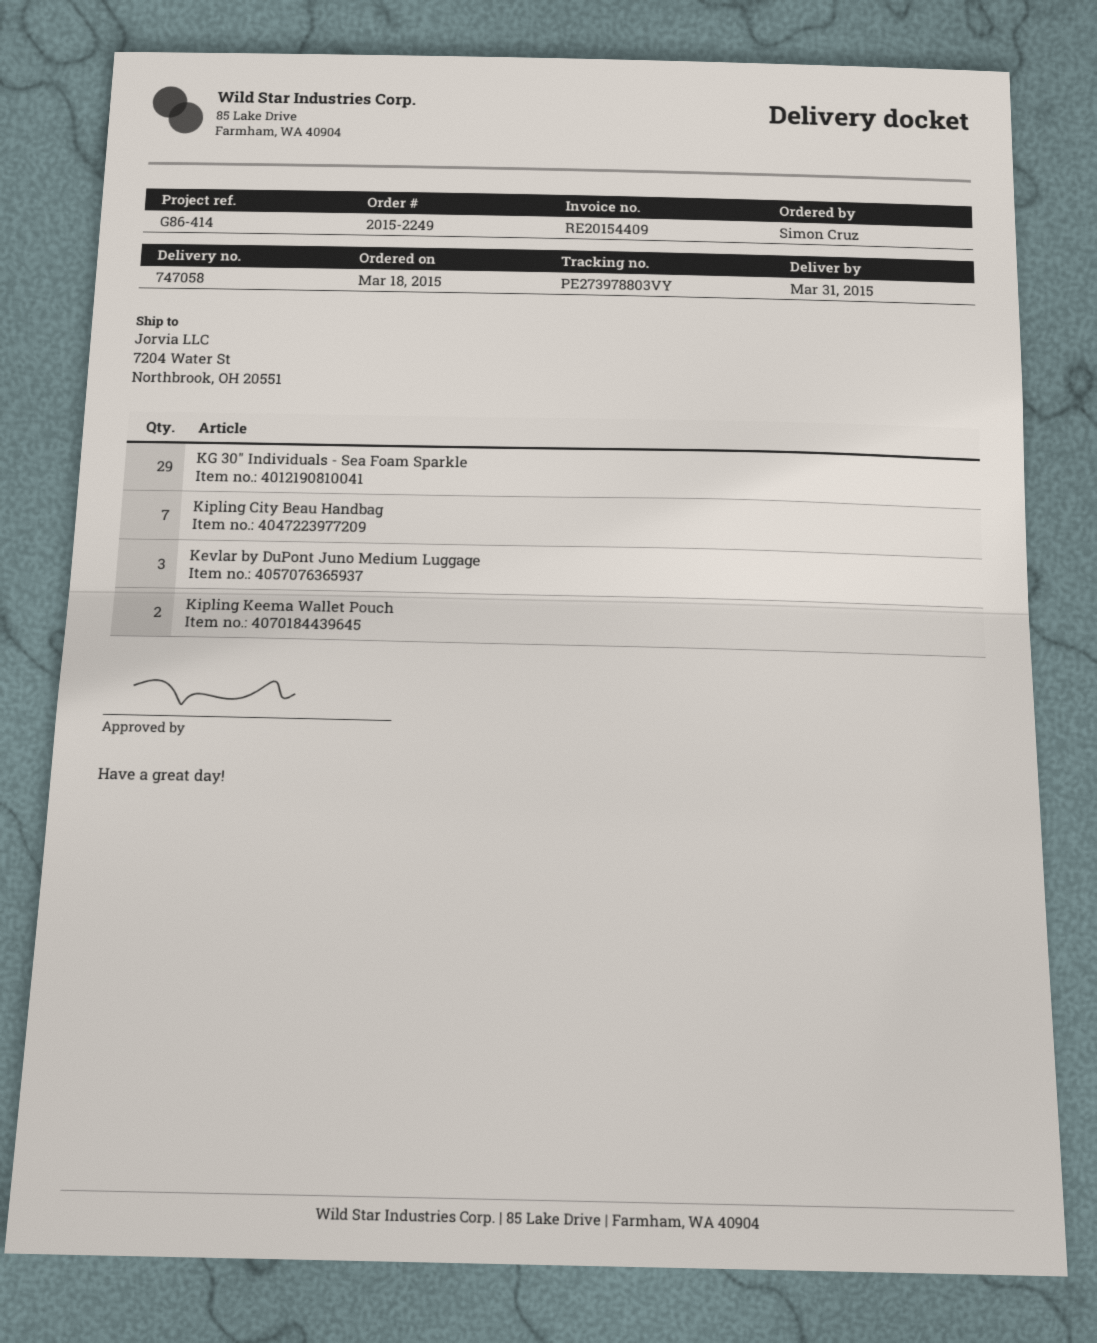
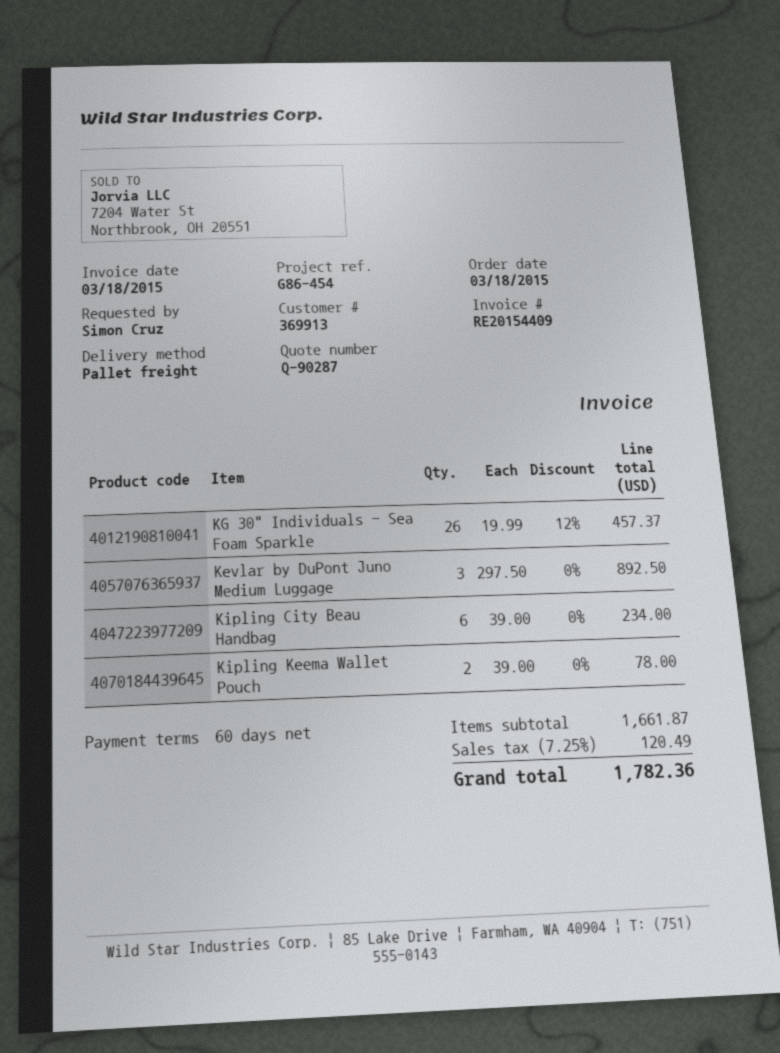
reference: G86-414 -> G86-454
KG 30" Individuals - Sea Foam Sparkle: 29 -> 26
Kipling City Beau Handbag: 7 -> 6

